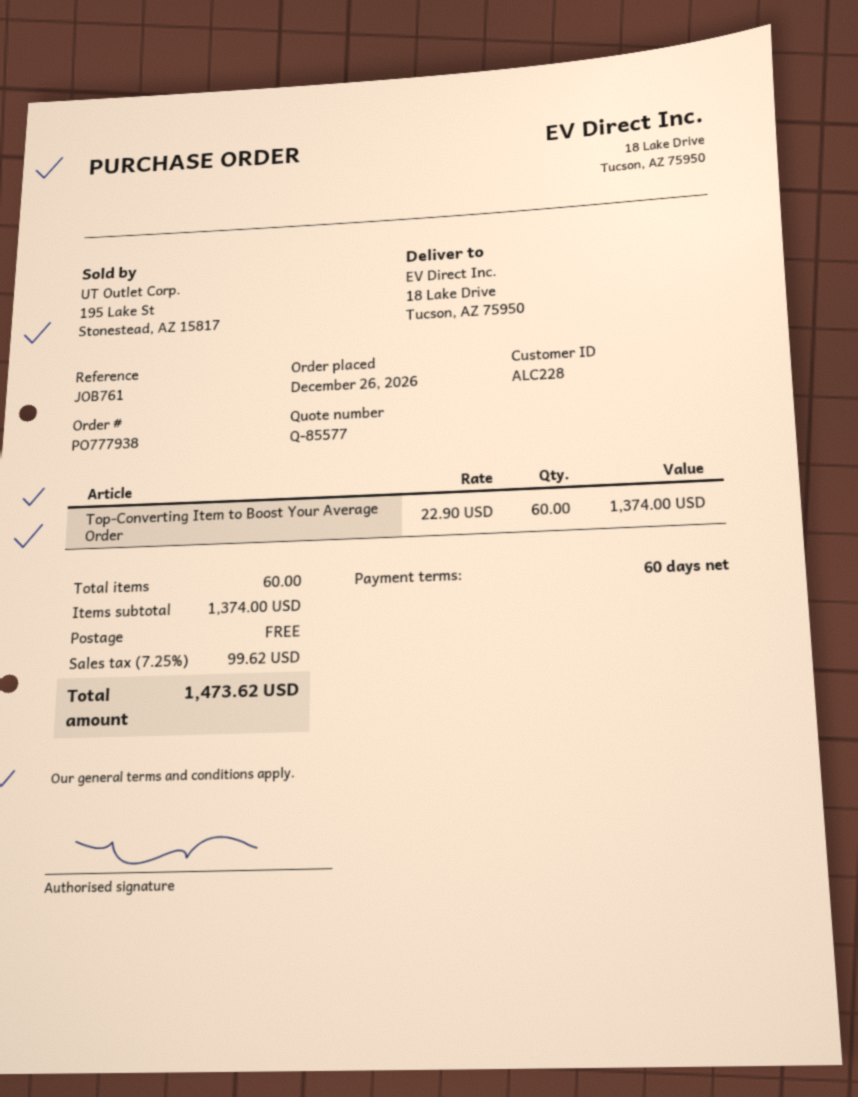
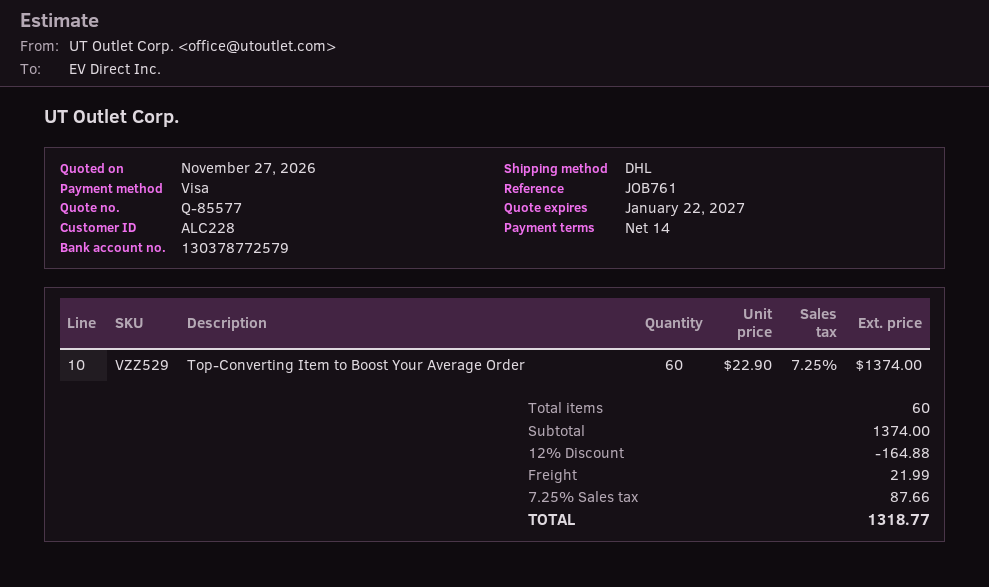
payment terms: 60 days -> 14 days
discount: none -> 12% = 164.88
shipping: 0.00 -> 21.99
tax: 7.25% = 99.62 -> 7.25% = 87.66
total: 1473.62 -> 1318.77

